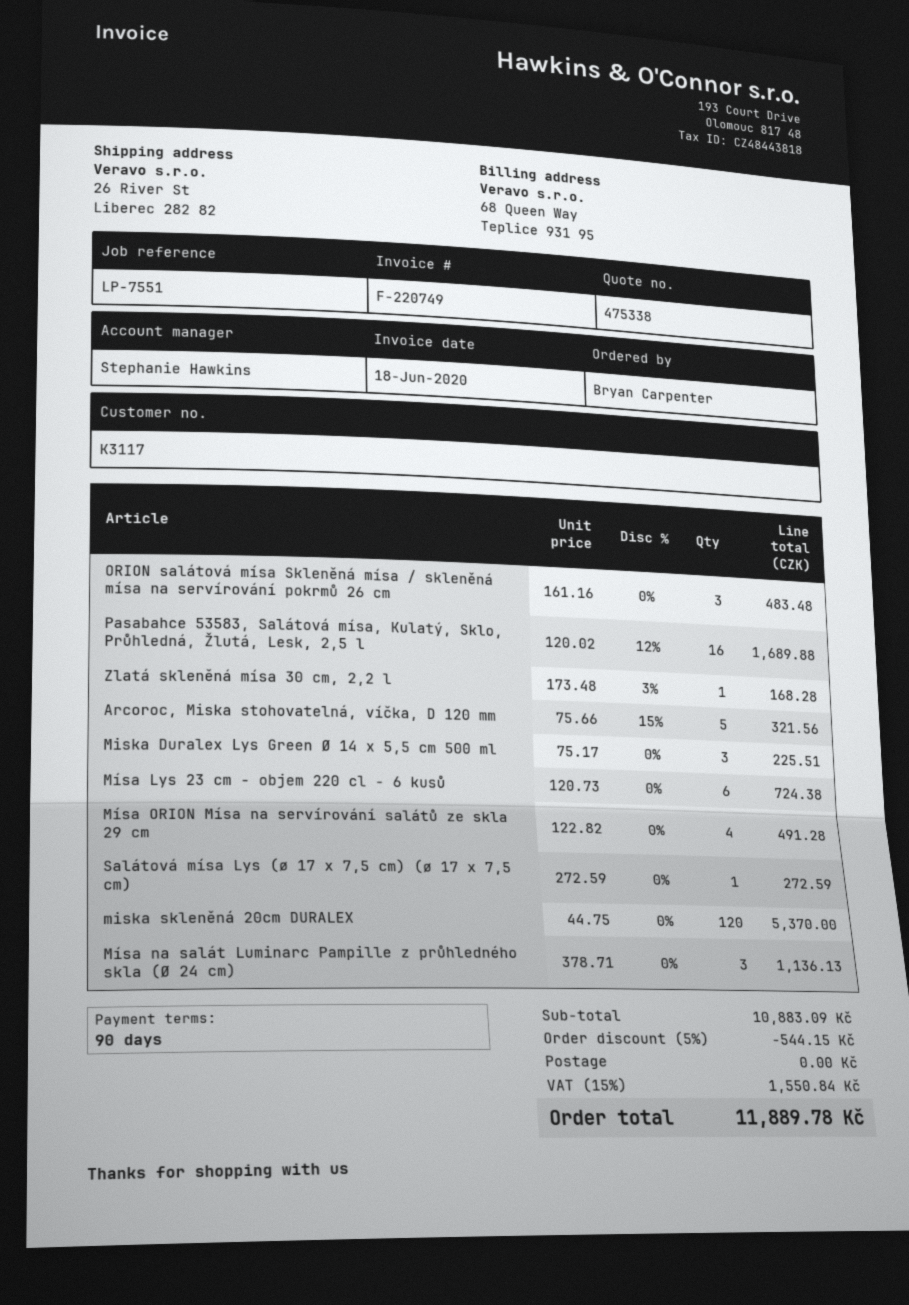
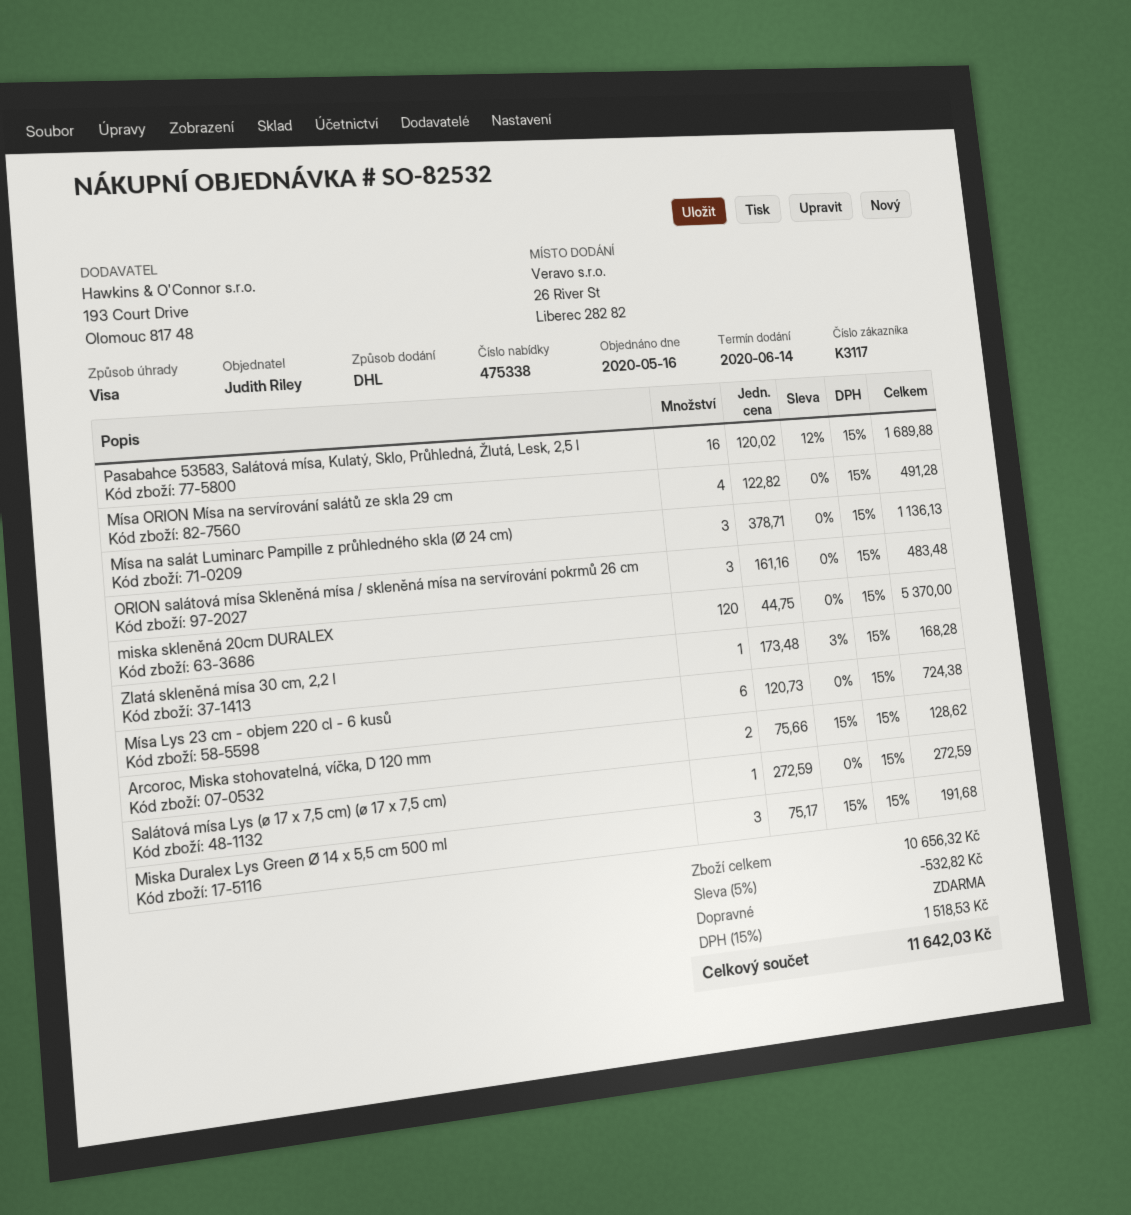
ordered by: Bryan Carpenter -> Judith Riley
Arcoroc, Miska stohovatelná, víčka, D 120 mm: 5 x 75.66 - 15% = 321.56 -> 2 x 75.66 - 15% = 128.62
Miska Duralex Lys Green Ø 14 x 5,5 cm 500 ml: 3 x 75.17 = 225.51 -> 3 x 75.17 - 15% = 191.68
subtotal: 10883.09 -> 10656.32
discount: 5% = 544.15 -> 5% = 532.82
tax: 15% = 1550.84 -> 15% = 1518.53
total: 11889.78 -> 11642.03

